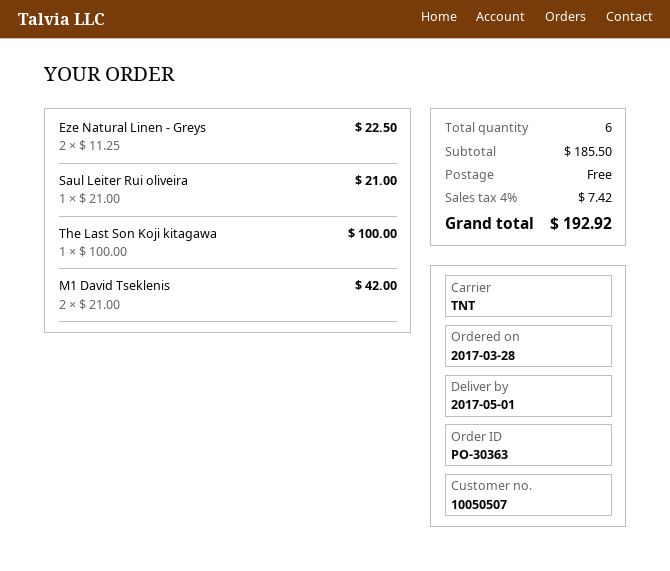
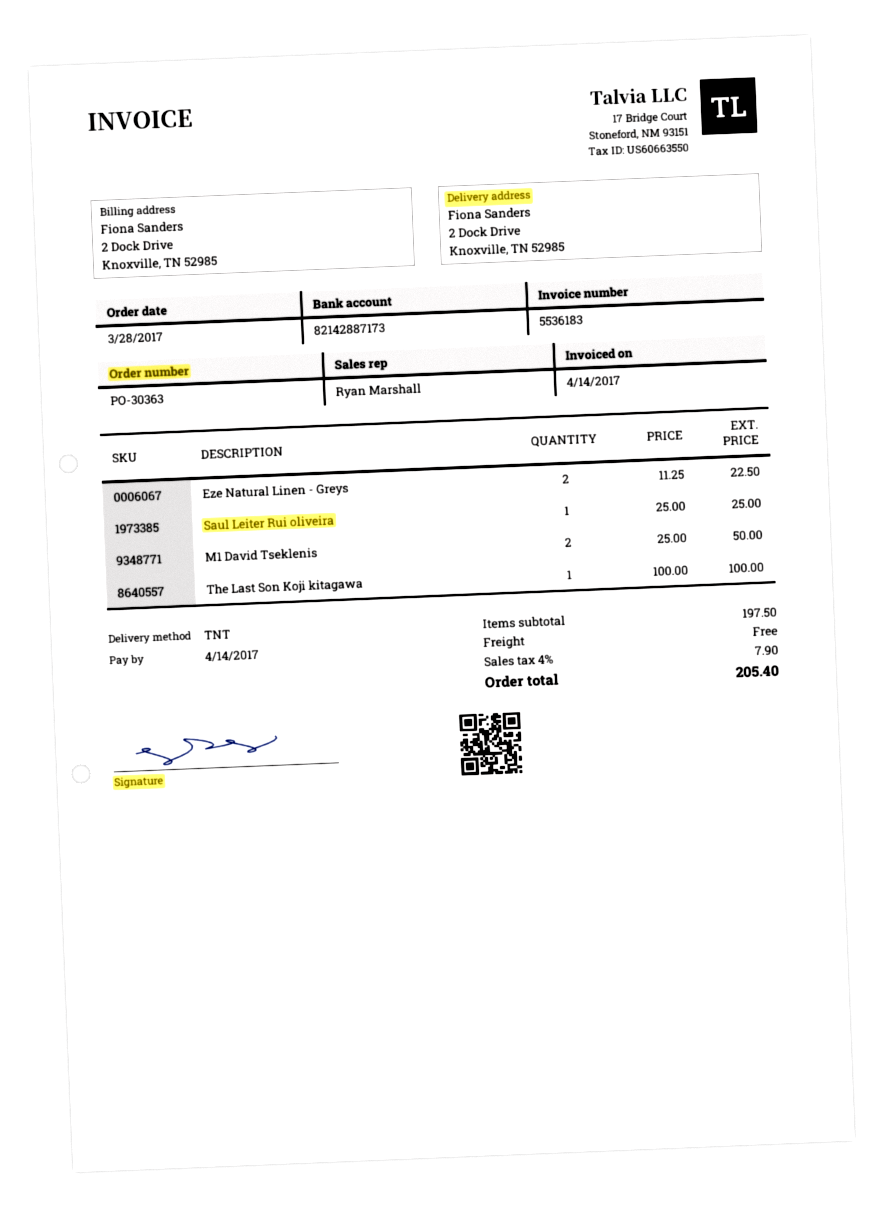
Saul Leiter Rui oliveira: 1 x 21.00 = 21.00 -> 1 x 25.00 = 25.00
M1 David Tseklenis: 2 x 21.00 = 42.00 -> 2 x 25.00 = 50.00
subtotal: 185.50 -> 197.50
tax: 4% = 7.42 -> 4% = 7.90
total: 192.92 -> 205.40

